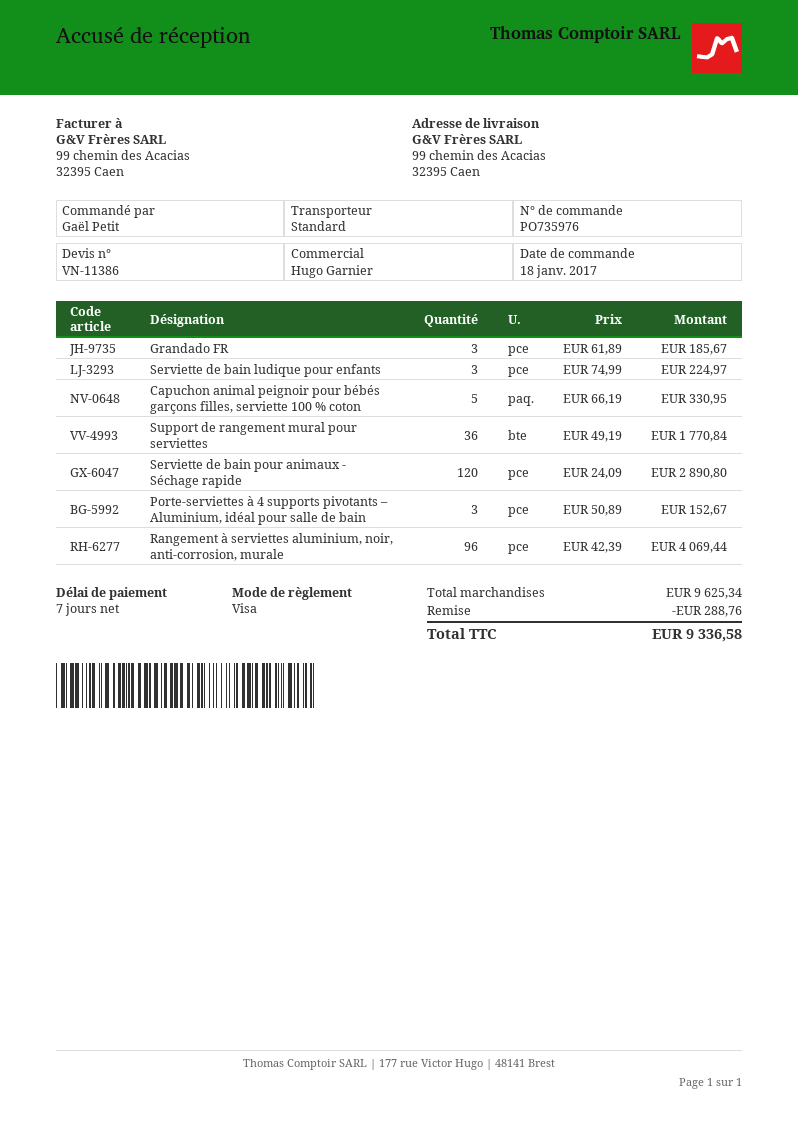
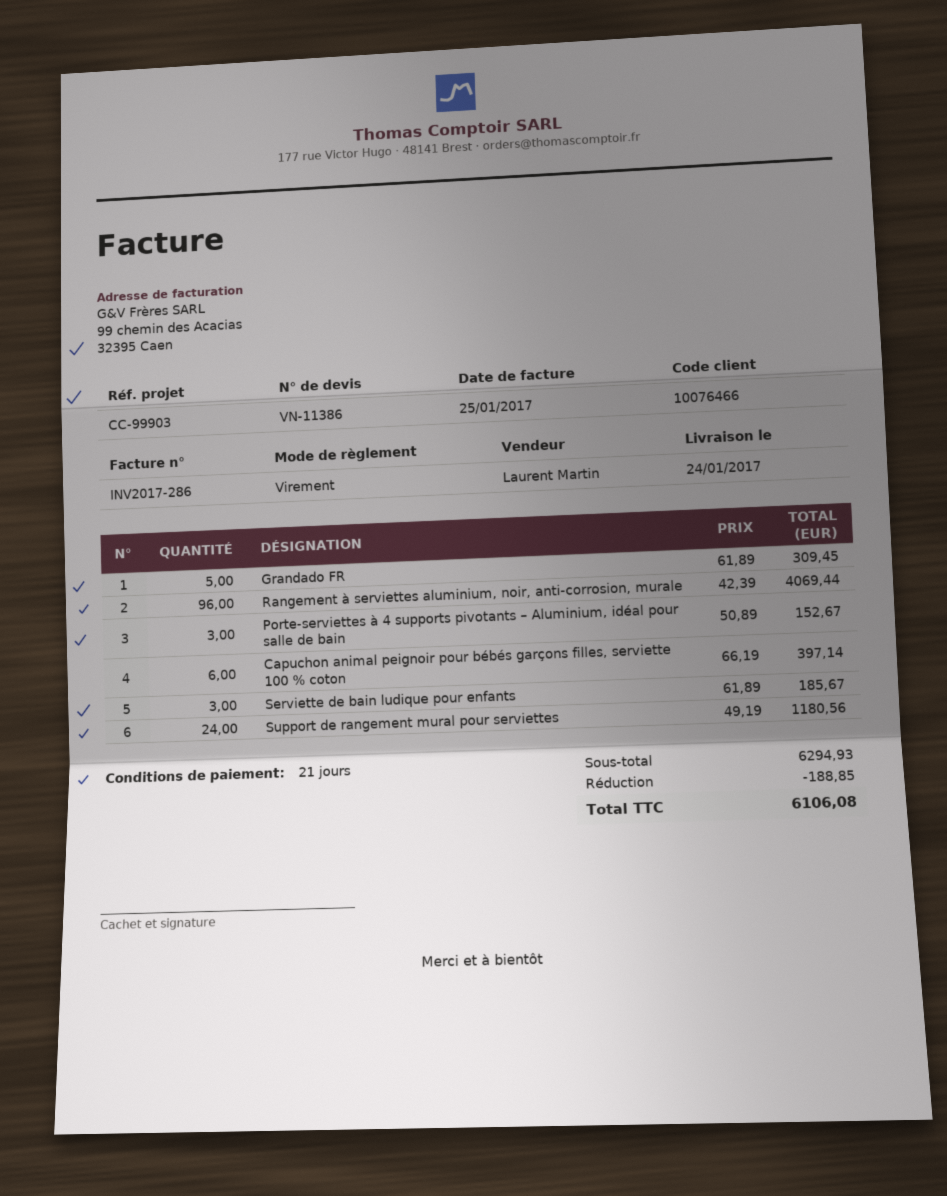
payment terms: 7 days -> 21 days
sales rep: Hugo Garnier -> Laurent Martin
payment method: Visa -> bank transfer
Grandado FR: 3 x 61.89 = 185.67 -> 5 x 61.89 = 309.45
Serviette de bain ludique pour enfants: 3 x 74.99 = 224.97 -> 3 x 61.89 = 185.67
Capuchon animal peignoir pour bébés garçons filles, serviette 100 % coton: 5 x 66.19 = 330.95 -> 6 x 66.19 = 397.14
Support de rangement mural pour serviettes: 36 x 49.19 = 1770.84 -> 24 x 49.19 = 1180.56
Serviette de bain pour animaux - Séchage rapide: 120 x 24.09 = 2890.80 -> none
subtotal: 9625.34 -> 6294.93
discount: 288.76 -> 188.85
total: 9336.58 -> 6106.08

